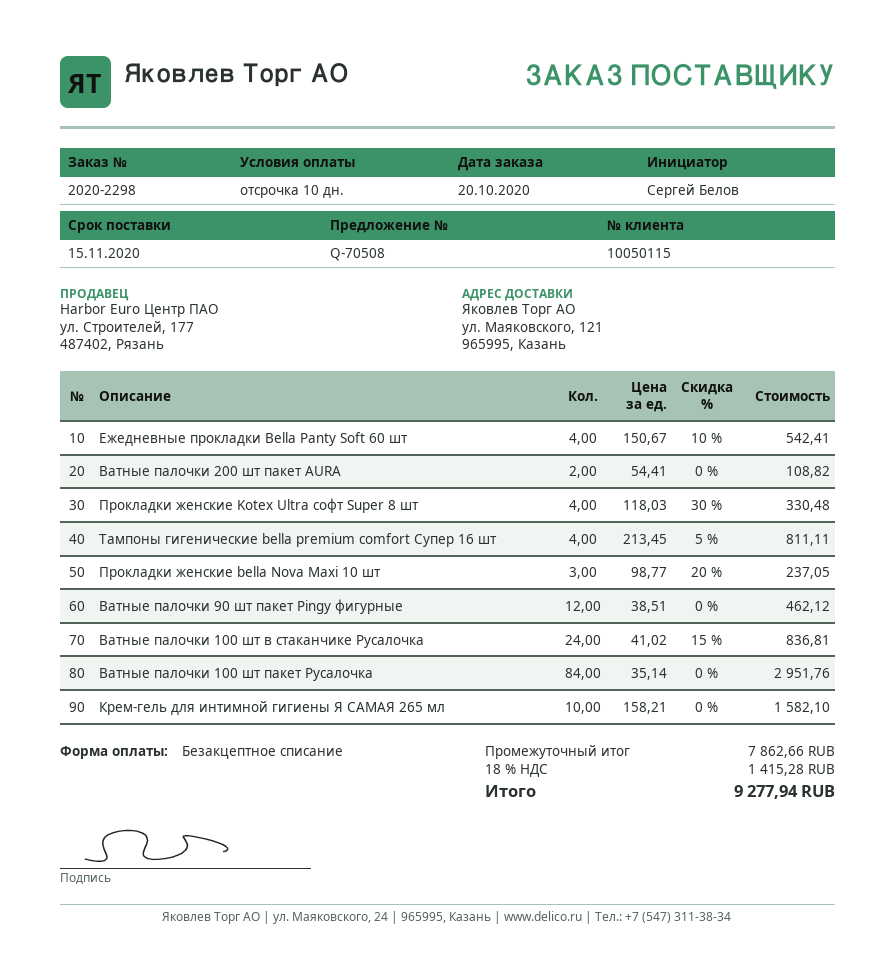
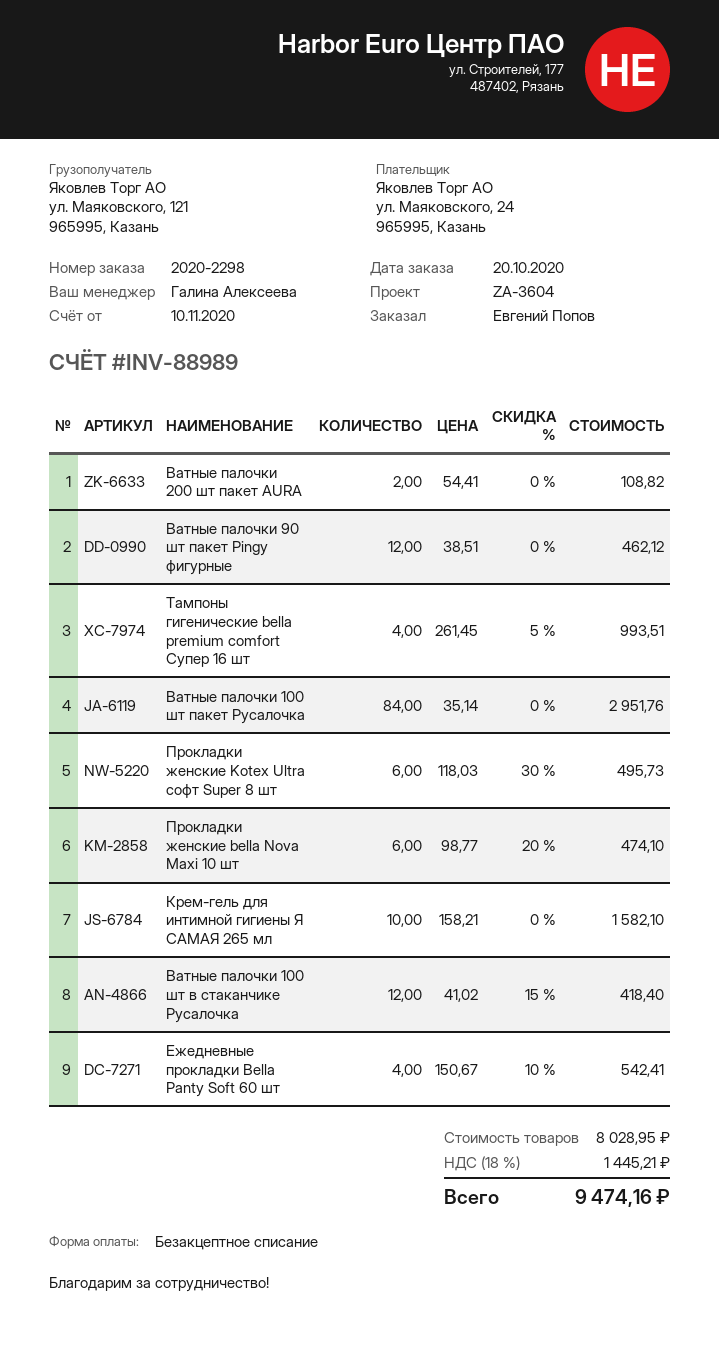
ordered by: Сергей Белов -> Евгений Попов
Прокладки женские Kotex Ultra софт Super 8 шт: 4 x 118.03 - 30% = 330.48 -> 6 x 118.03 - 30% = 495.73
Тампоны гигенические bella premium comfort Супер 16 шт: 4 x 213.45 - 5% = 811.11 -> 4 x 261.45 - 5% = 993.51
Прокладки женские bella Nova Maxi 10 шт: 3 x 98.77 - 20% = 237.05 -> 6 x 98.77 - 20% = 474.10
Ватные палочки 100 шт в стаканчике Русалочка: 24 x 41.02 - 15% = 836.81 -> 12 x 41.02 - 15% = 418.40
subtotal: 7862.66 -> 8028.95
tax: 18% = 1415.28 -> 18% = 1445.21
total: 9277.94 -> 9474.16

